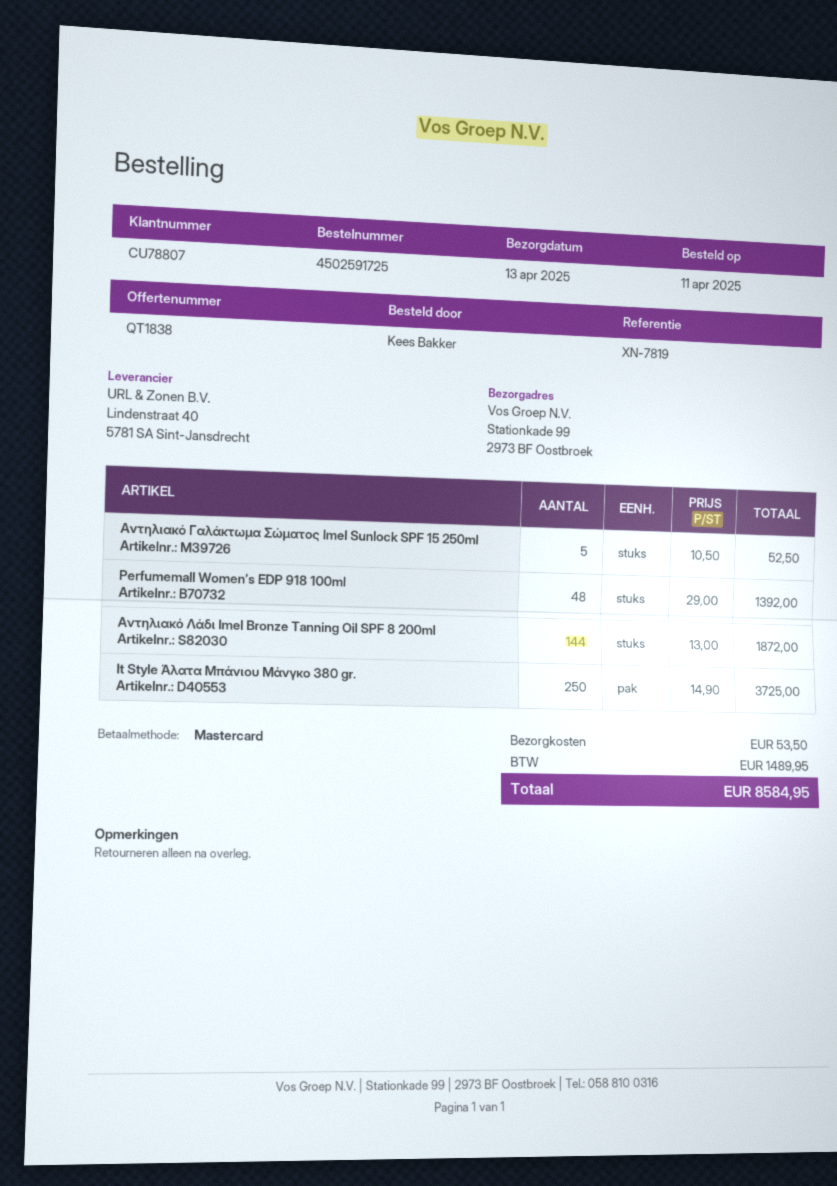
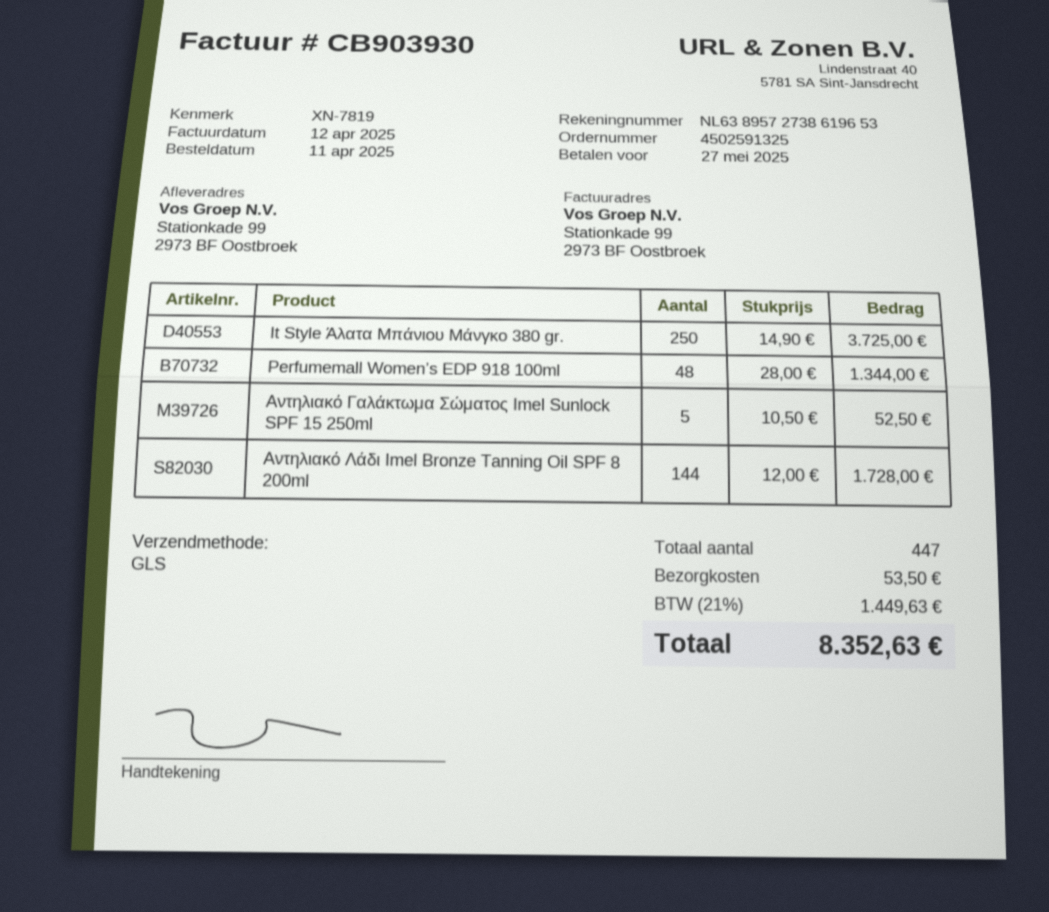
order number: 4502591725 -> 4502591325
Perfumemall Women’s EDP 918 100ml: 48 x 29.00 = 1392.00 -> 48 x 28.00 = 1344.00
Αντηλιακό Λάδι Imel Bronze Tanning Oil SPF 8 200ml: 144 x 13.00 = 1872.00 -> 144 x 12.00 = 1728.00
tax: 1489.95 -> 1449.63
total: 8584.95 -> 8352.63

